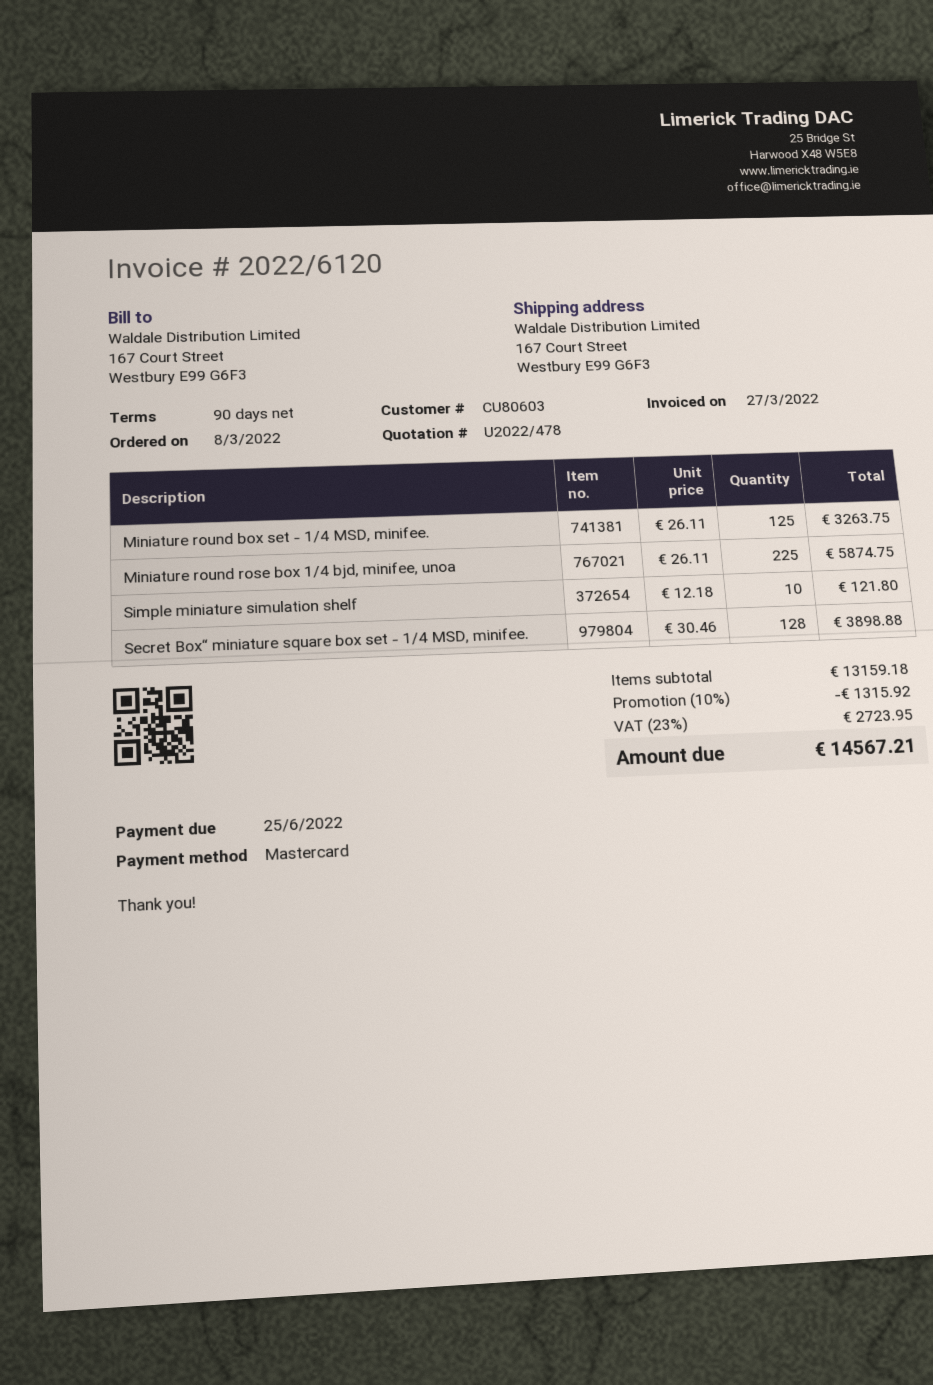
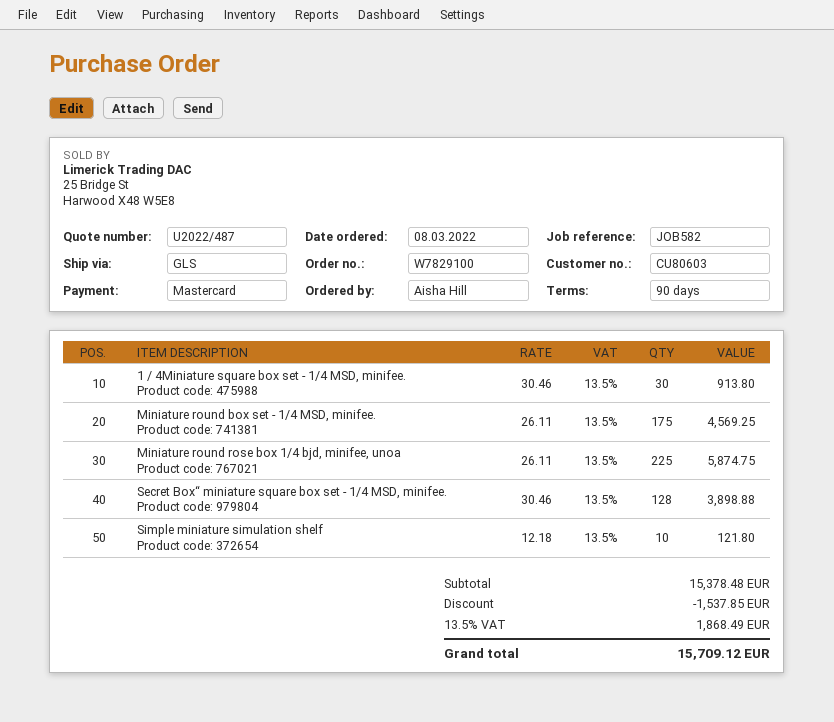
quote number: U2022/478 -> U2022/487
Miniature round box set - 1/4 MSD, minifee.: 125 x 26.11 = 3263.75 -> 175 x 26.11 = 4569.25
1 / 4Miniature square box set - 1/4 MSD, minifee.: none -> 30 x 30.46 = 913.80
subtotal: 13159.18 -> 15378.48
discount: 1315.92 -> 1537.85
tax: 23% = 2723.95 -> 13.5% = 1868.49
total: 14567.21 -> 15709.12

